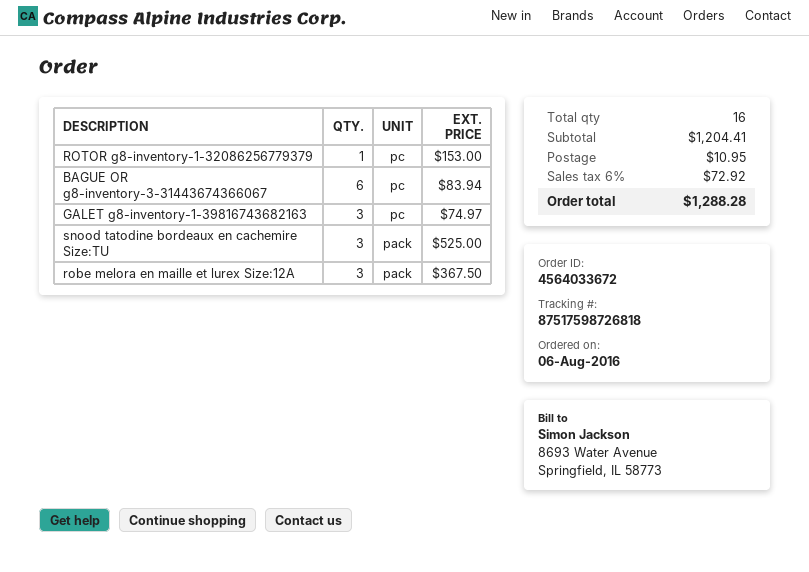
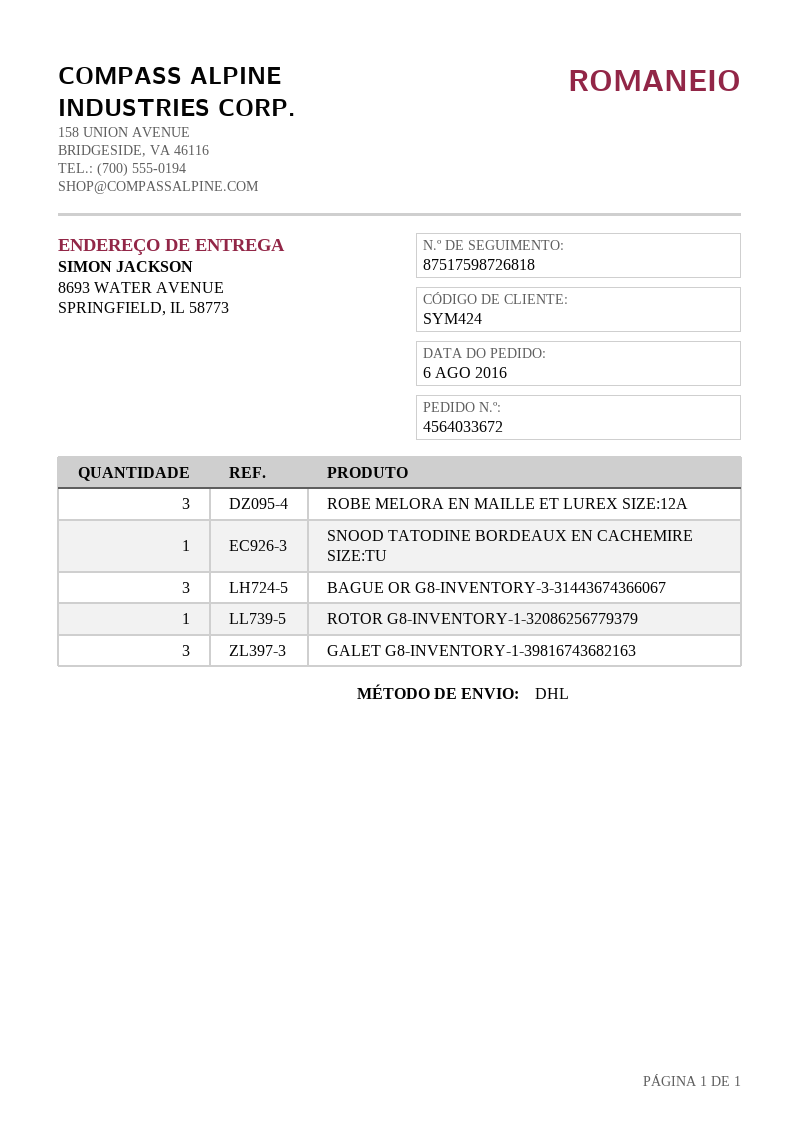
BAGUE OR g8-inventory-3-31443674366067: 6 -> 3
snood tatodine bordeaux en cachemire Size:TU: 3 -> 1

